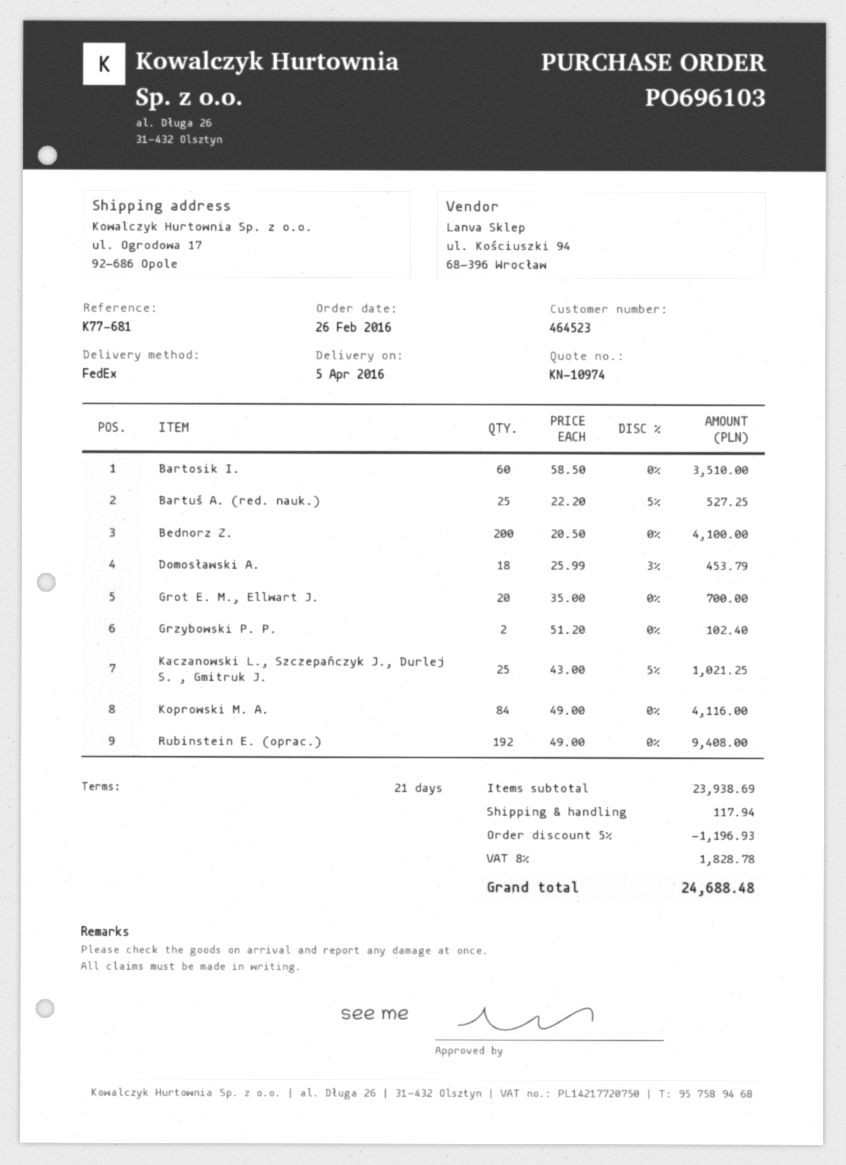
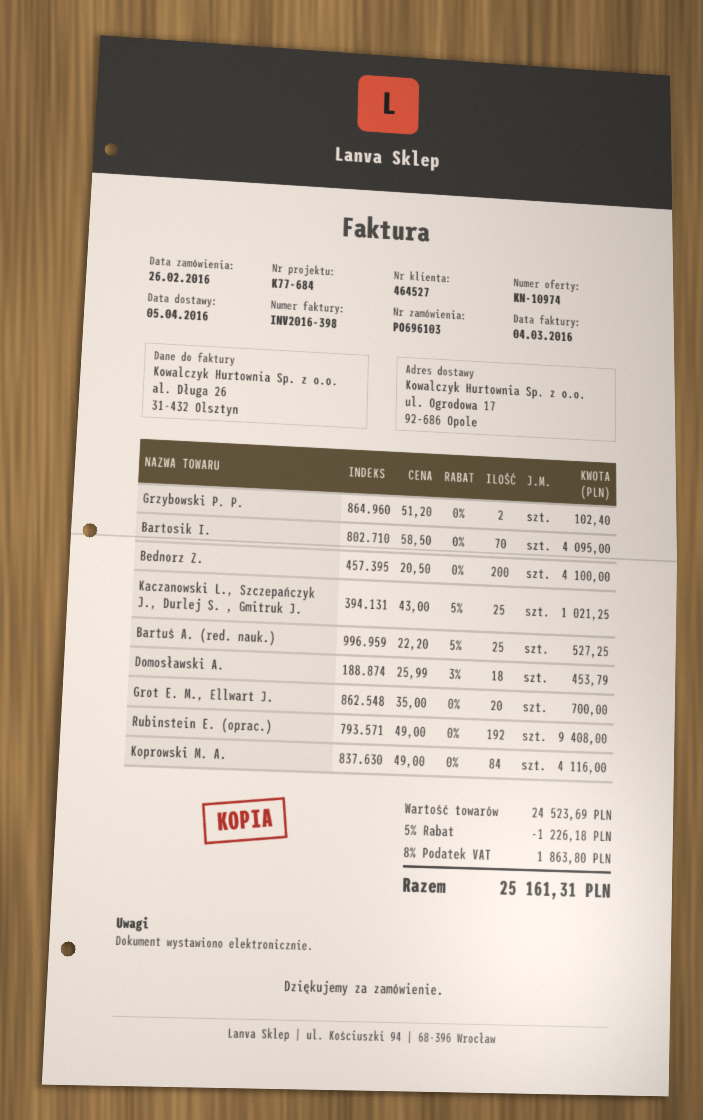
customer number: 464523 -> 464527
reference: K77-681 -> K77-684
Bartosik I.: 60 x 58.50 = 3510.00 -> 70 x 58.50 = 4095.00
subtotal: 23938.69 -> 24523.69
discount: 5% = 1196.93 -> 5% = 1226.18
shipping: 117.94 -> none
tax: 8% = 1828.78 -> 8% = 1863.80
total: 24688.48 -> 25161.31

